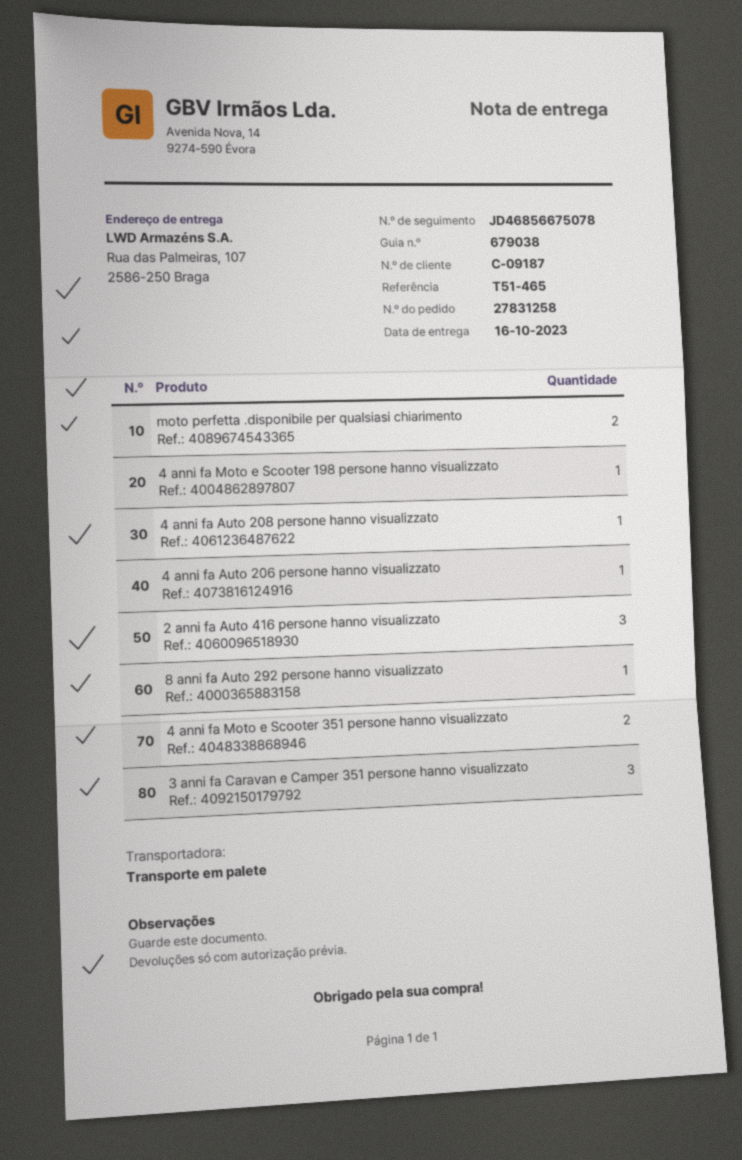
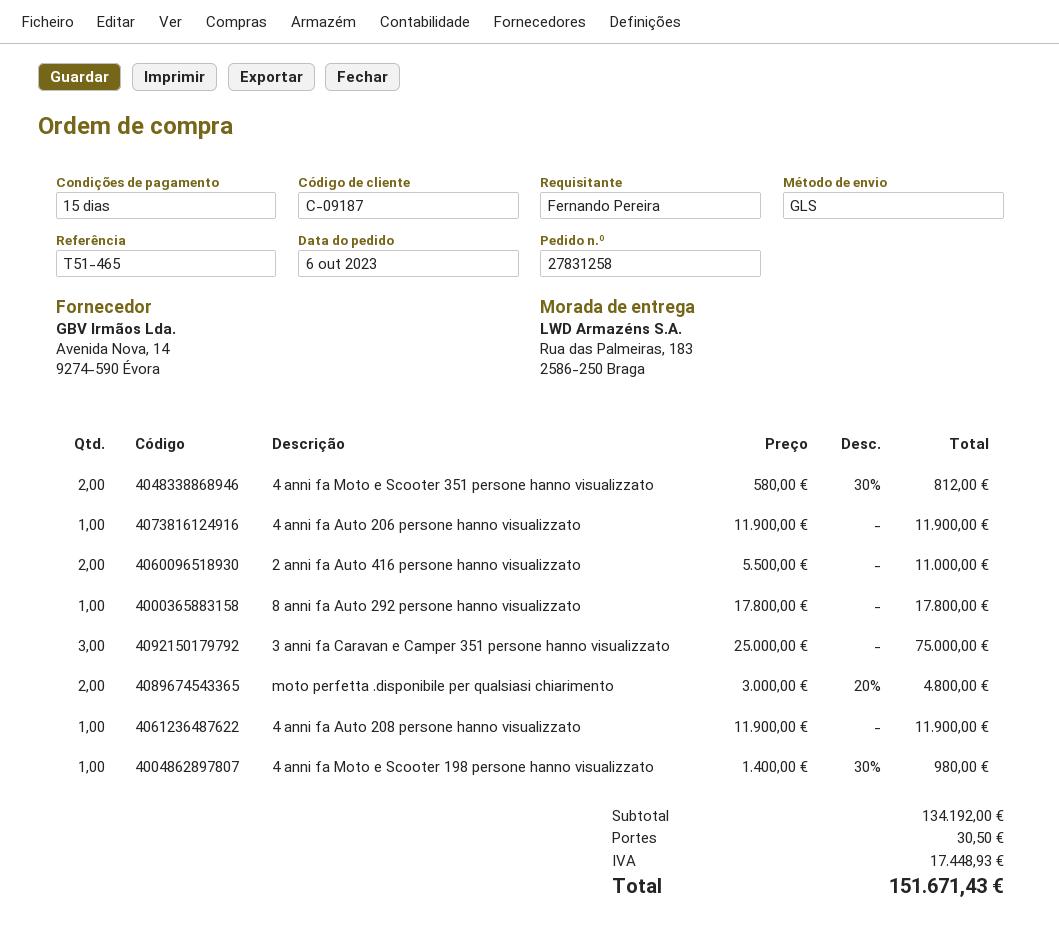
shipping method: pallet freight -> GLS
ship to: Rua das Palmeiras, 107, 2586-250 Braga -> Rua das Palmeiras, 183, 2586-250 Braga
2 anni fa Auto 416 persone hanno visualizzato: 3 -> 2

